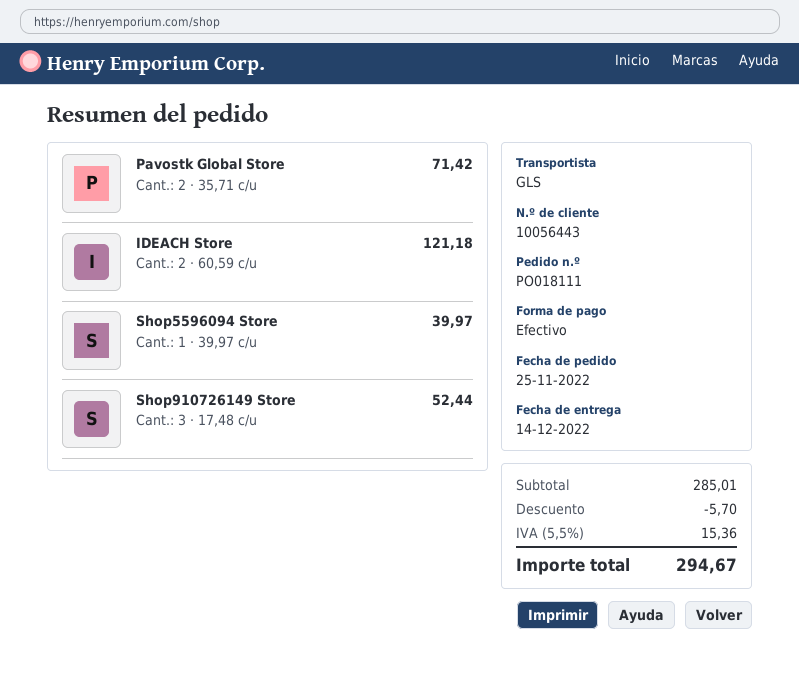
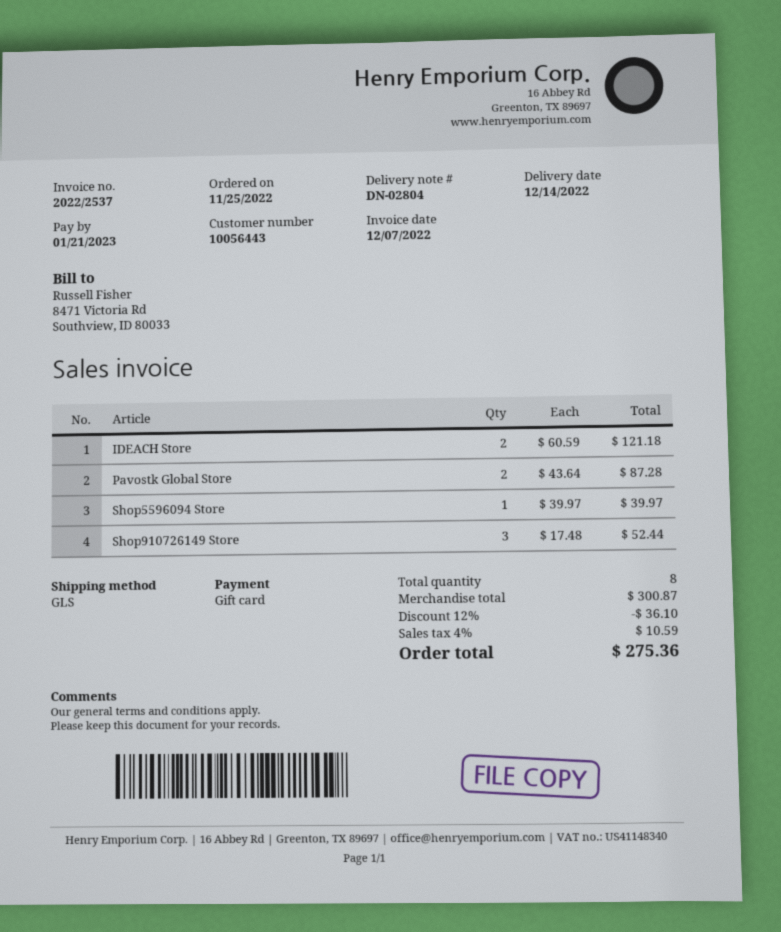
payment method: cash -> gift card
Pavostk Global Store: 2 x 35.71 = 71.42 -> 2 x 43.64 = 87.28
subtotal: 285.01 -> 300.87
discount: 5.70 -> 36.10
tax: 5.5% = 15.36 -> 4% = 10.59
total: 294.67 -> 275.36

